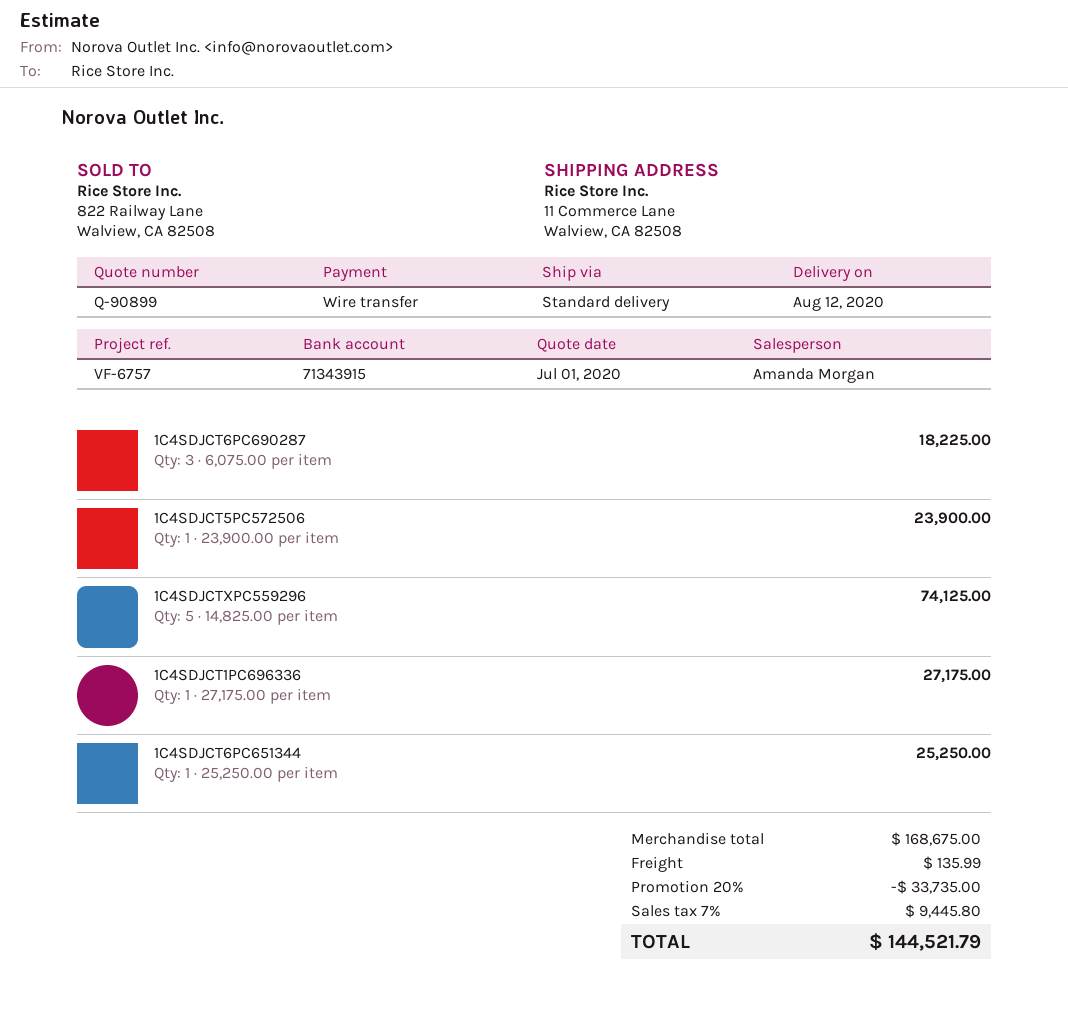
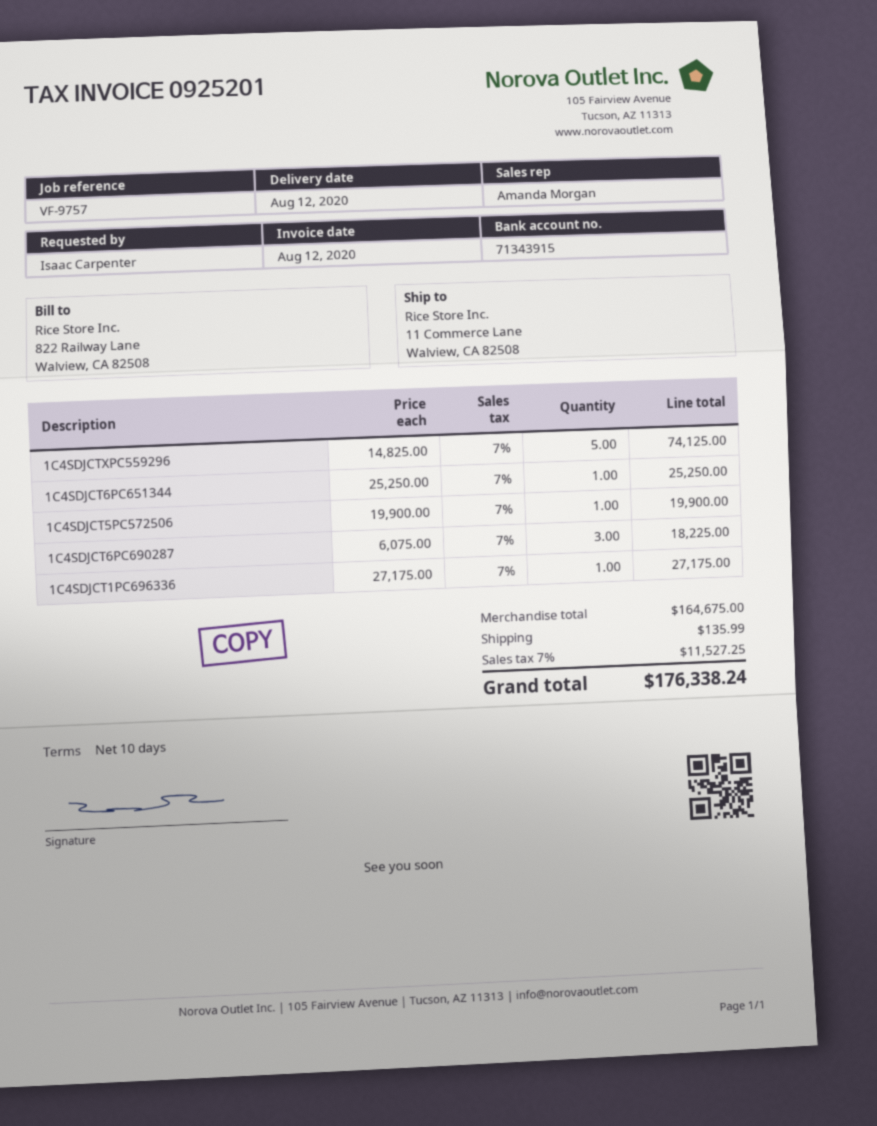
reference: VF-6757 -> VF-9757
1C4SDJCT5PC572506: 1 x 23900.00 = 23900.00 -> 1 x 19900.00 = 19900.00
subtotal: 168675.00 -> 164675.00
discount: 20% = 33735.00 -> none
tax: 7% = 9445.80 -> 7% = 11527.25
total: 144521.79 -> 176338.24

